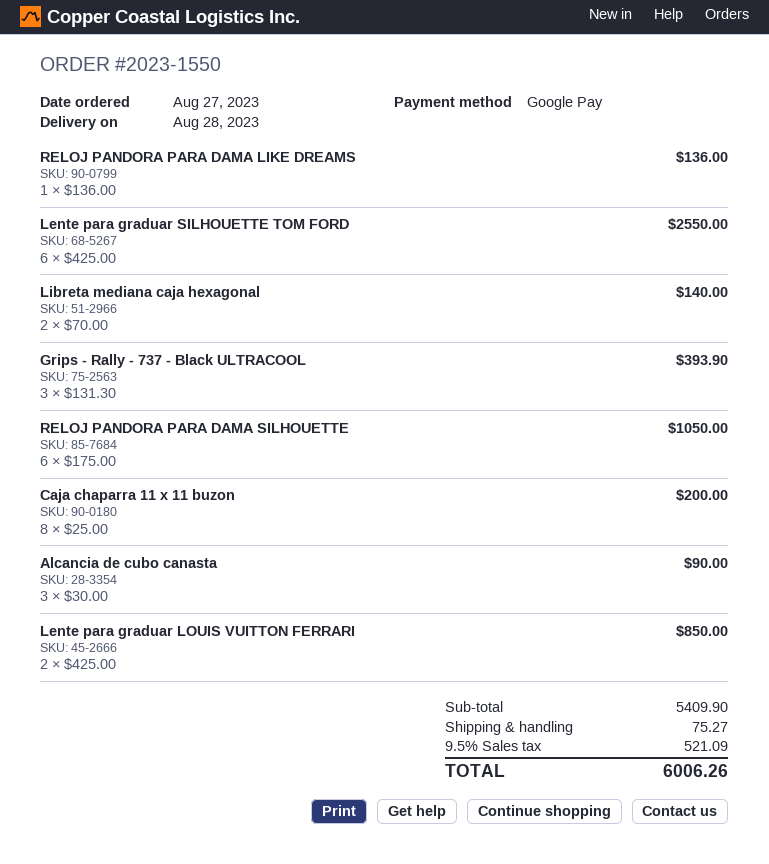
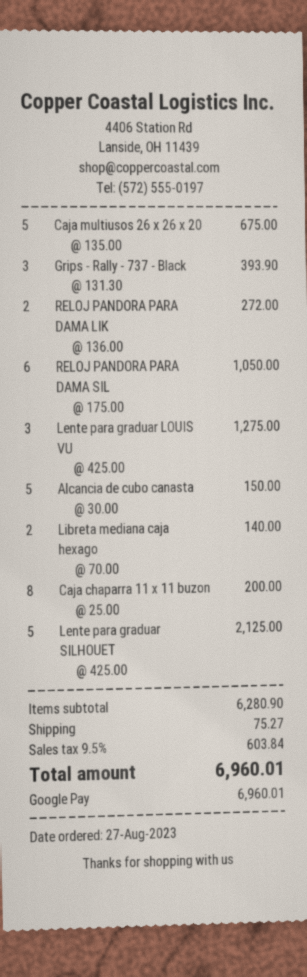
RELOJ PANDORA PARA DAMA LIKE DREAMS: 1 x 136.00 = 136.00 -> 2 x 136.00 = 272.00
Lente para graduar SILHOUETTE TOM FORD: 6 x 425.00 = 2550.00 -> 5 x 425.00 = 2125.00
Alcancia de cubo canasta: 3 x 30.00 = 90.00 -> 5 x 30.00 = 150.00
Lente para graduar LOUIS VUITTON FERRARI: 2 x 425.00 = 850.00 -> 3 x 425.00 = 1275.00
Caja multiusos 26 x 26 x 20: none -> 5 x 135.00 = 675.00
subtotal: 5409.90 -> 6280.90
tax: 9.5% = 521.09 -> 9.5% = 603.84
total: 6006.26 -> 6960.01

